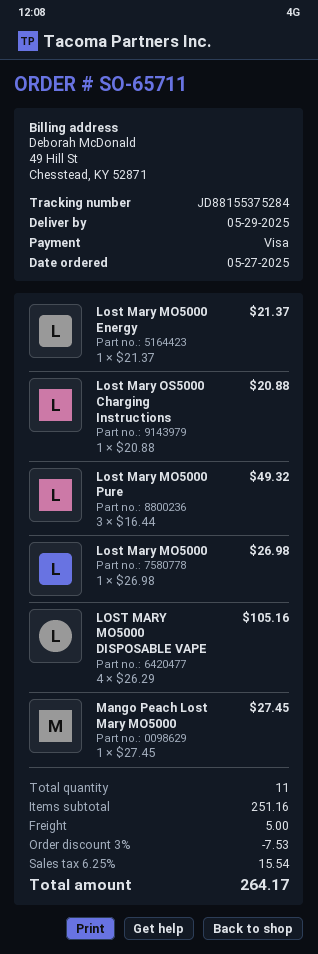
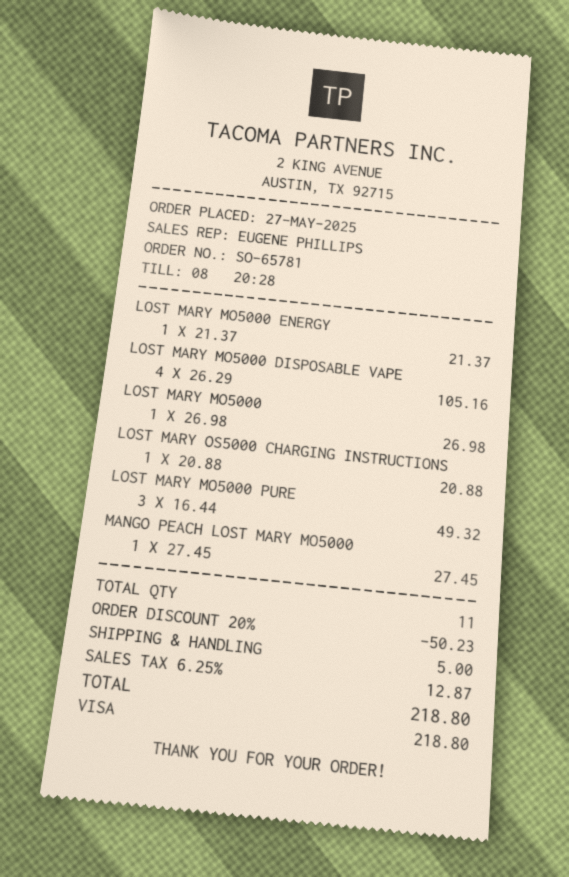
order number: SO-65711 -> SO-65781
discount: 3% = 7.53 -> 20% = 50.23
tax: 6.25% = 15.54 -> 6.25% = 12.87
total: 264.17 -> 218.80

